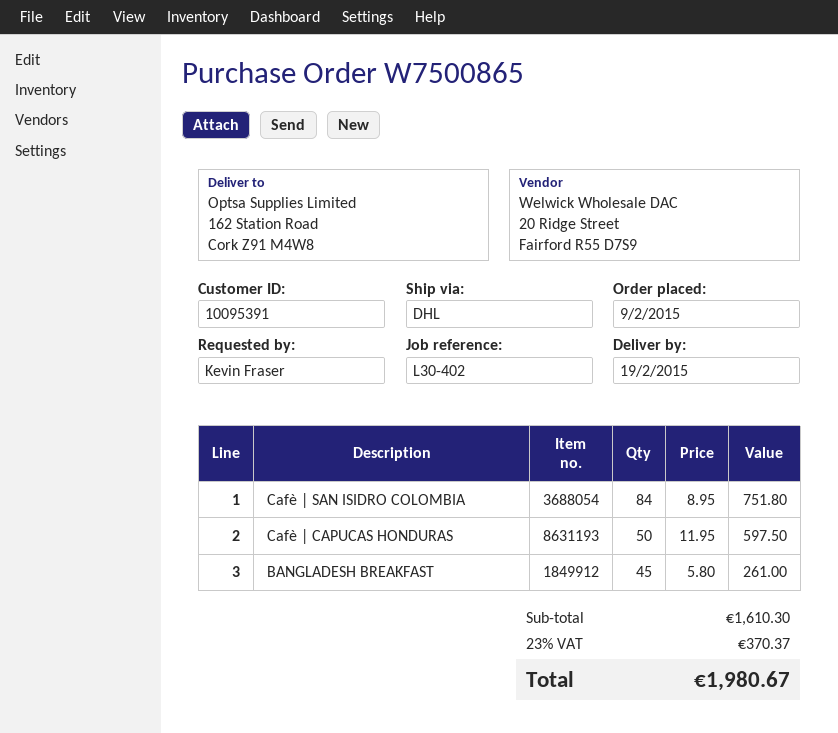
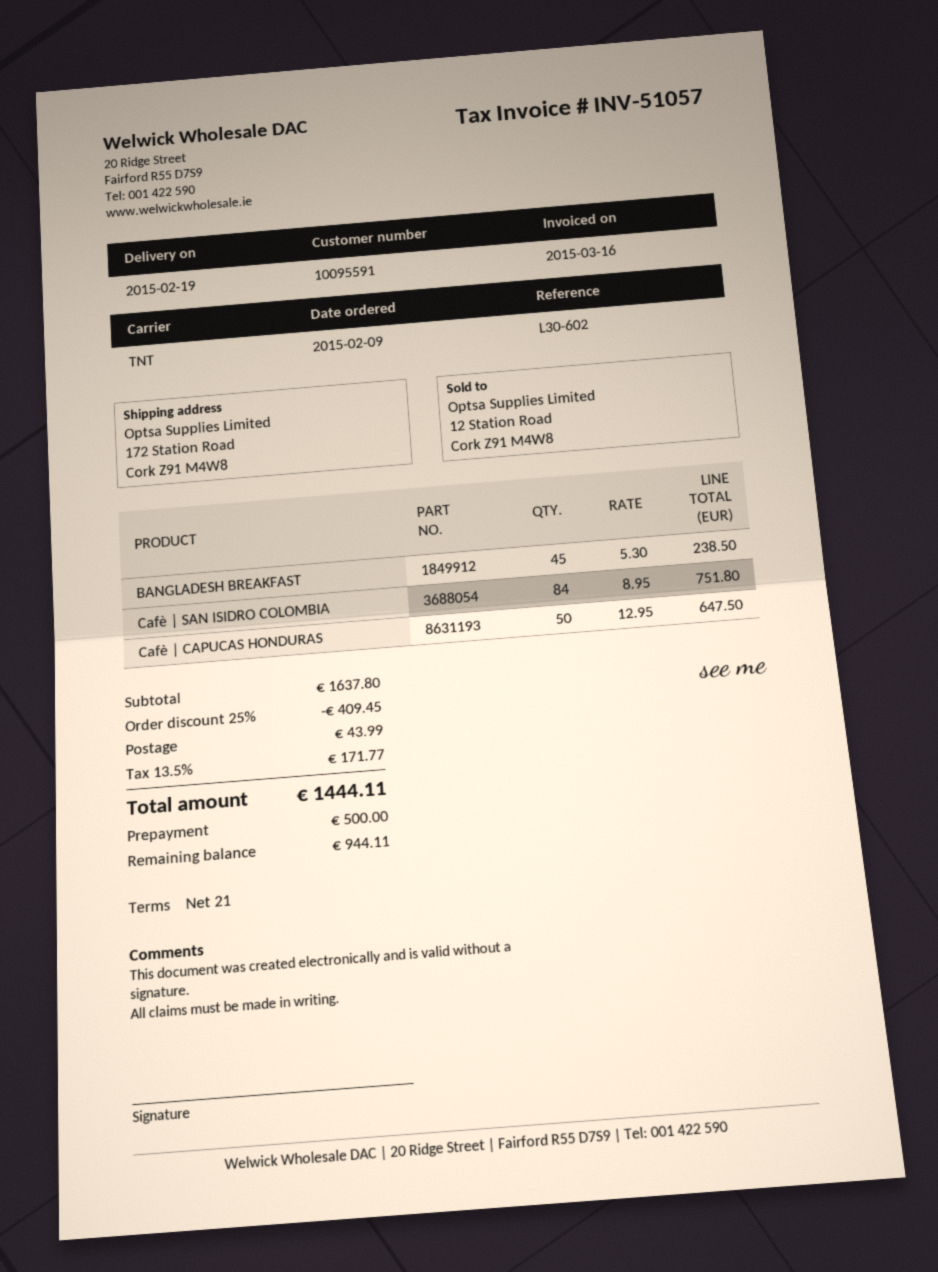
customer number: 10095391 -> 10095591
reference: L30-402 -> L30-602
shipping method: DHL -> TNT
ship to: 162 Station Road, Cork Z91 M4W8 -> 172 Station Road, Cork Z91 M4W8
Cafè | CAPUCAS HONDURAS: 50 x 11.95 = 597.50 -> 50 x 12.95 = 647.50
BANGLADESH BREAKFAST: 45 x 5.80 = 261.00 -> 45 x 5.30 = 238.50
subtotal: 1610.30 -> 1637.80
discount: none -> 25% = 409.45
shipping: none -> 43.99
tax: 23% = 370.37 -> 13.5% = 171.77
total: 1980.67 -> 1444.11

